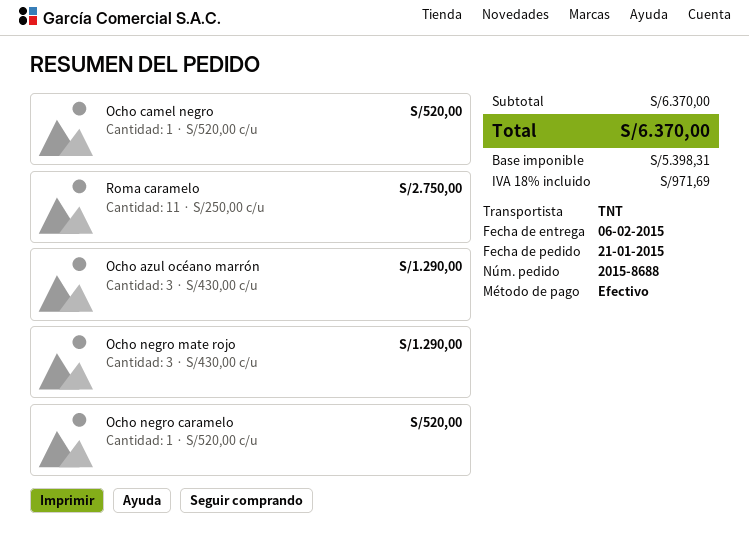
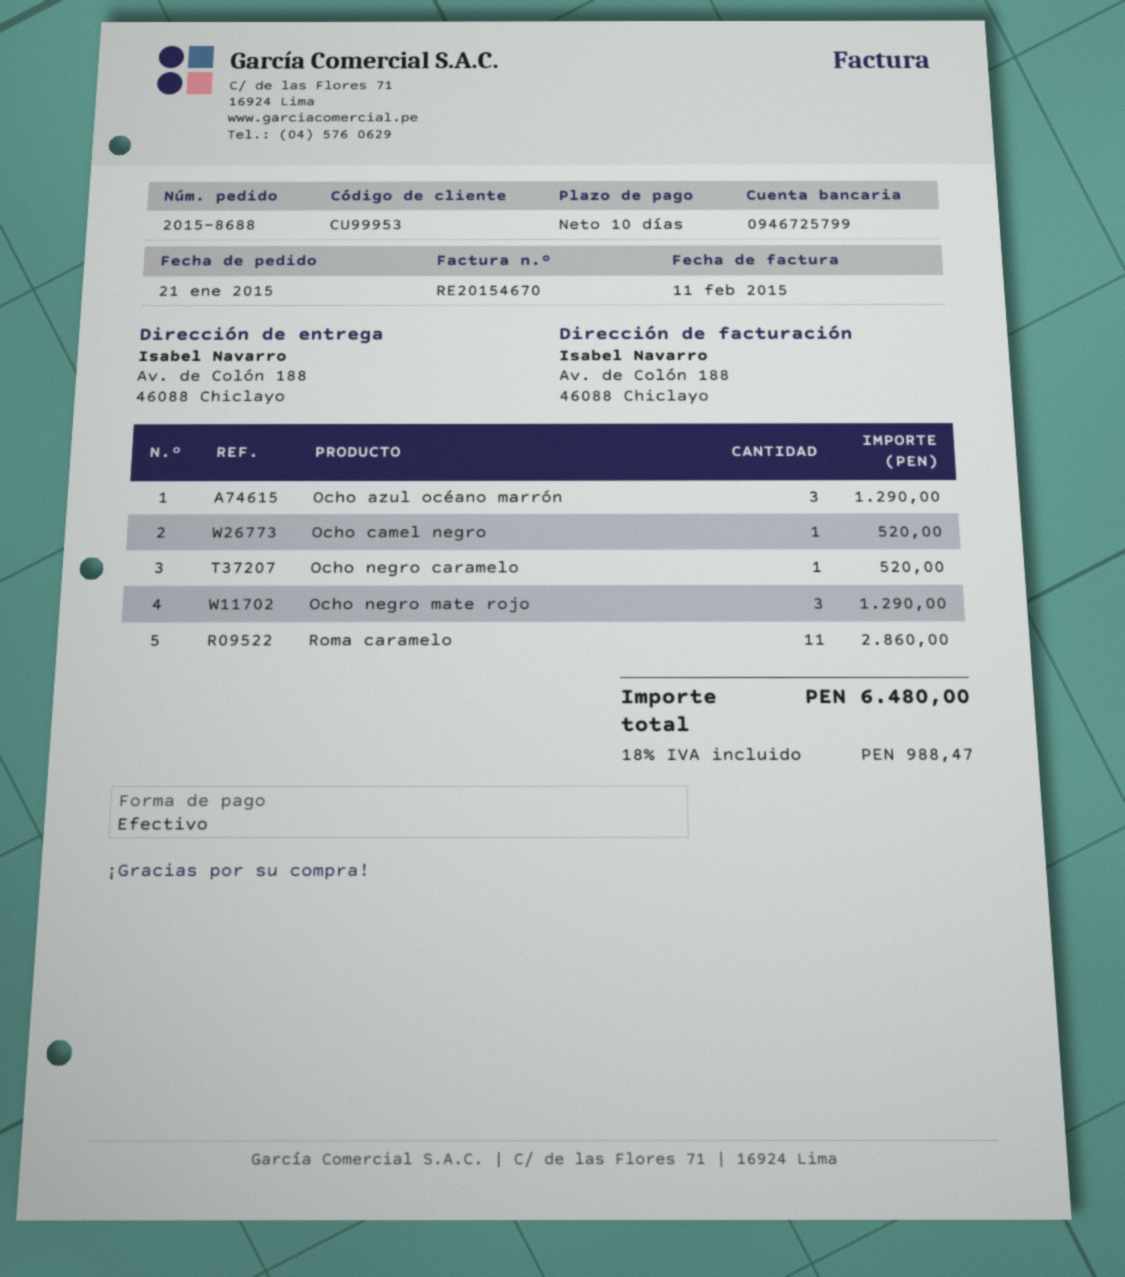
Roma caramelo: 11 for 2750.00 -> 11 for 2860.00
tax: 18% = 971.69 -> 18% = 988.47
total: 6370.00 -> 6480.00

